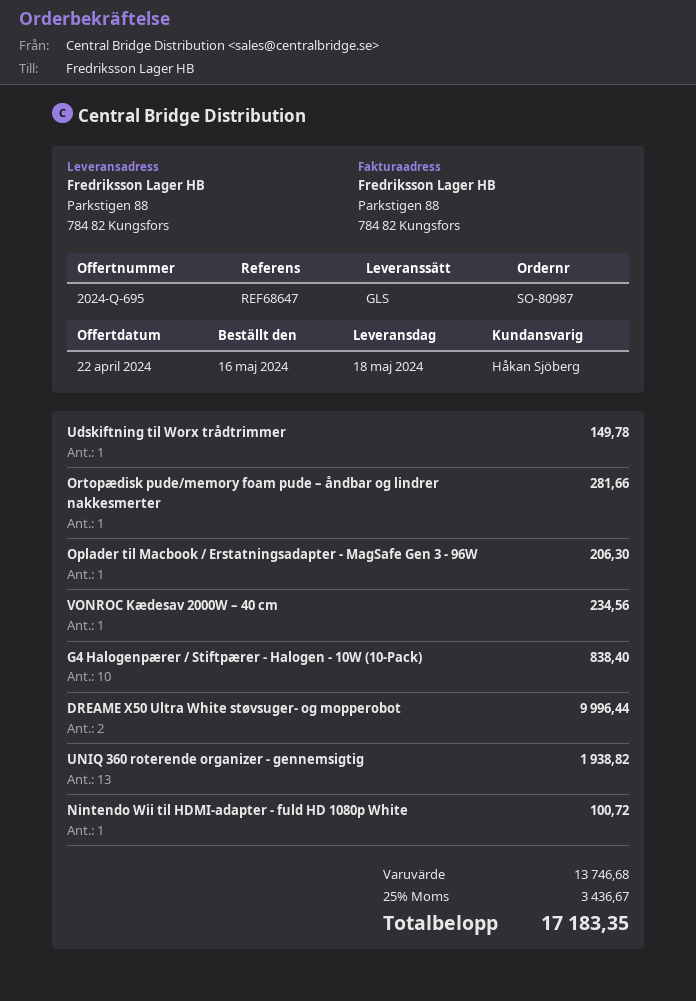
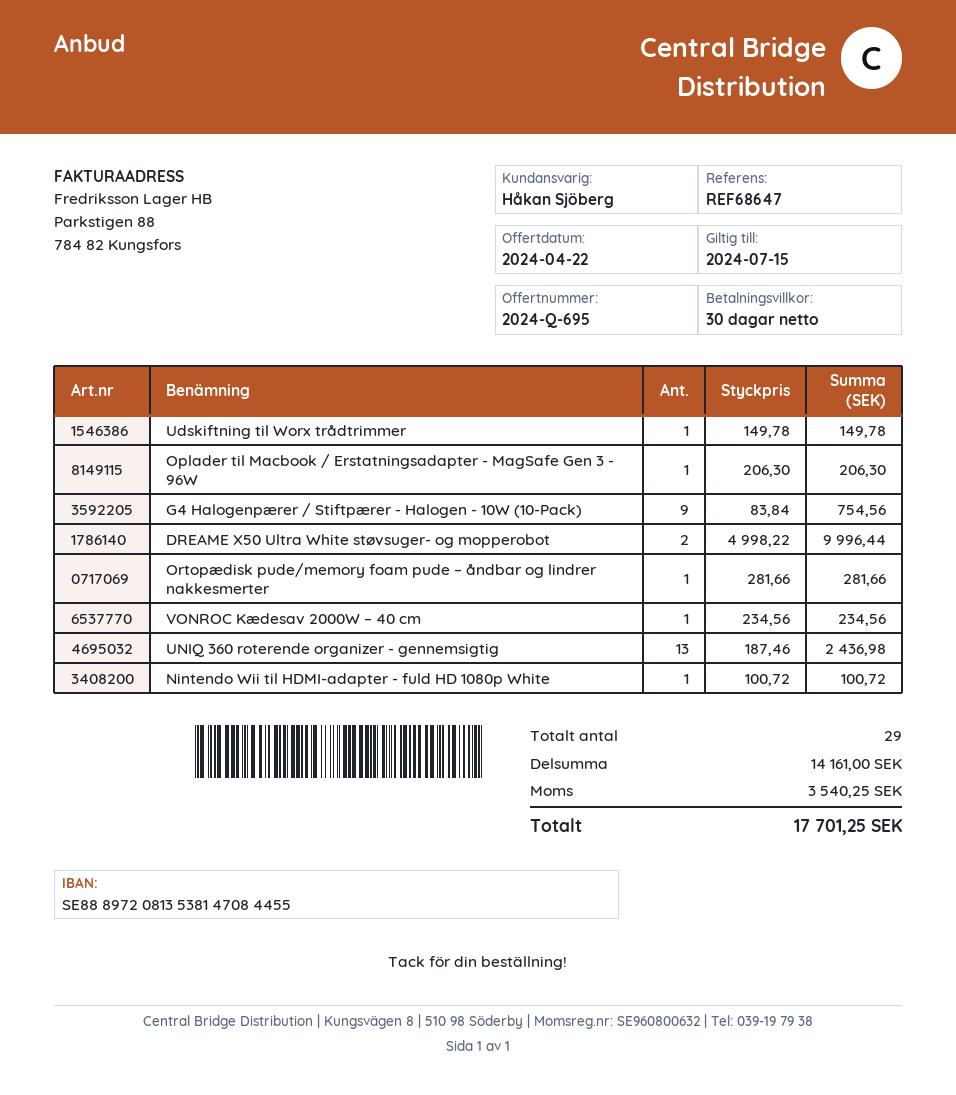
G4 Halogenpærer / Stiftpærer - Halogen - 10W (10-Pack): 10 for 838.40 -> 9 for 754.56
UNIQ 360 roterende organizer - gennemsigtig: 13 for 1938.82 -> 13 for 2436.98
subtotal: 13746.68 -> 14161.00
tax: 3436.67 -> 3540.25
total: 17183.35 -> 17701.25

